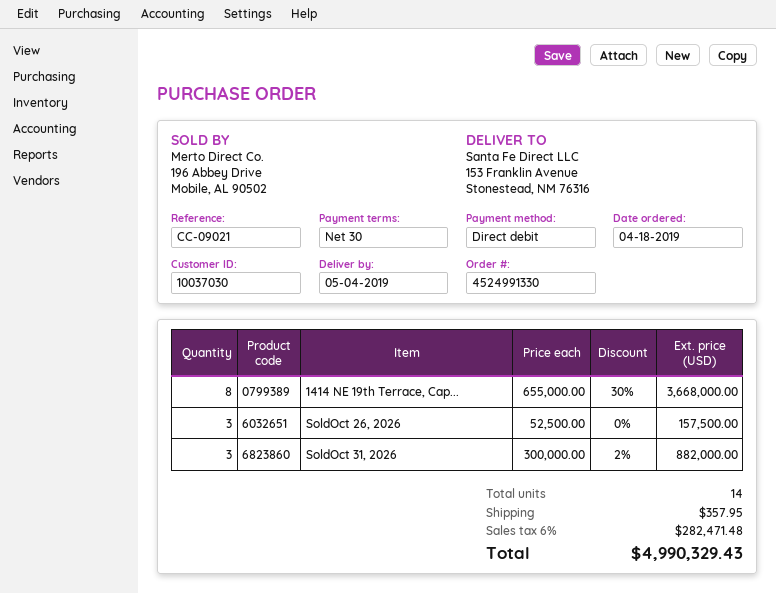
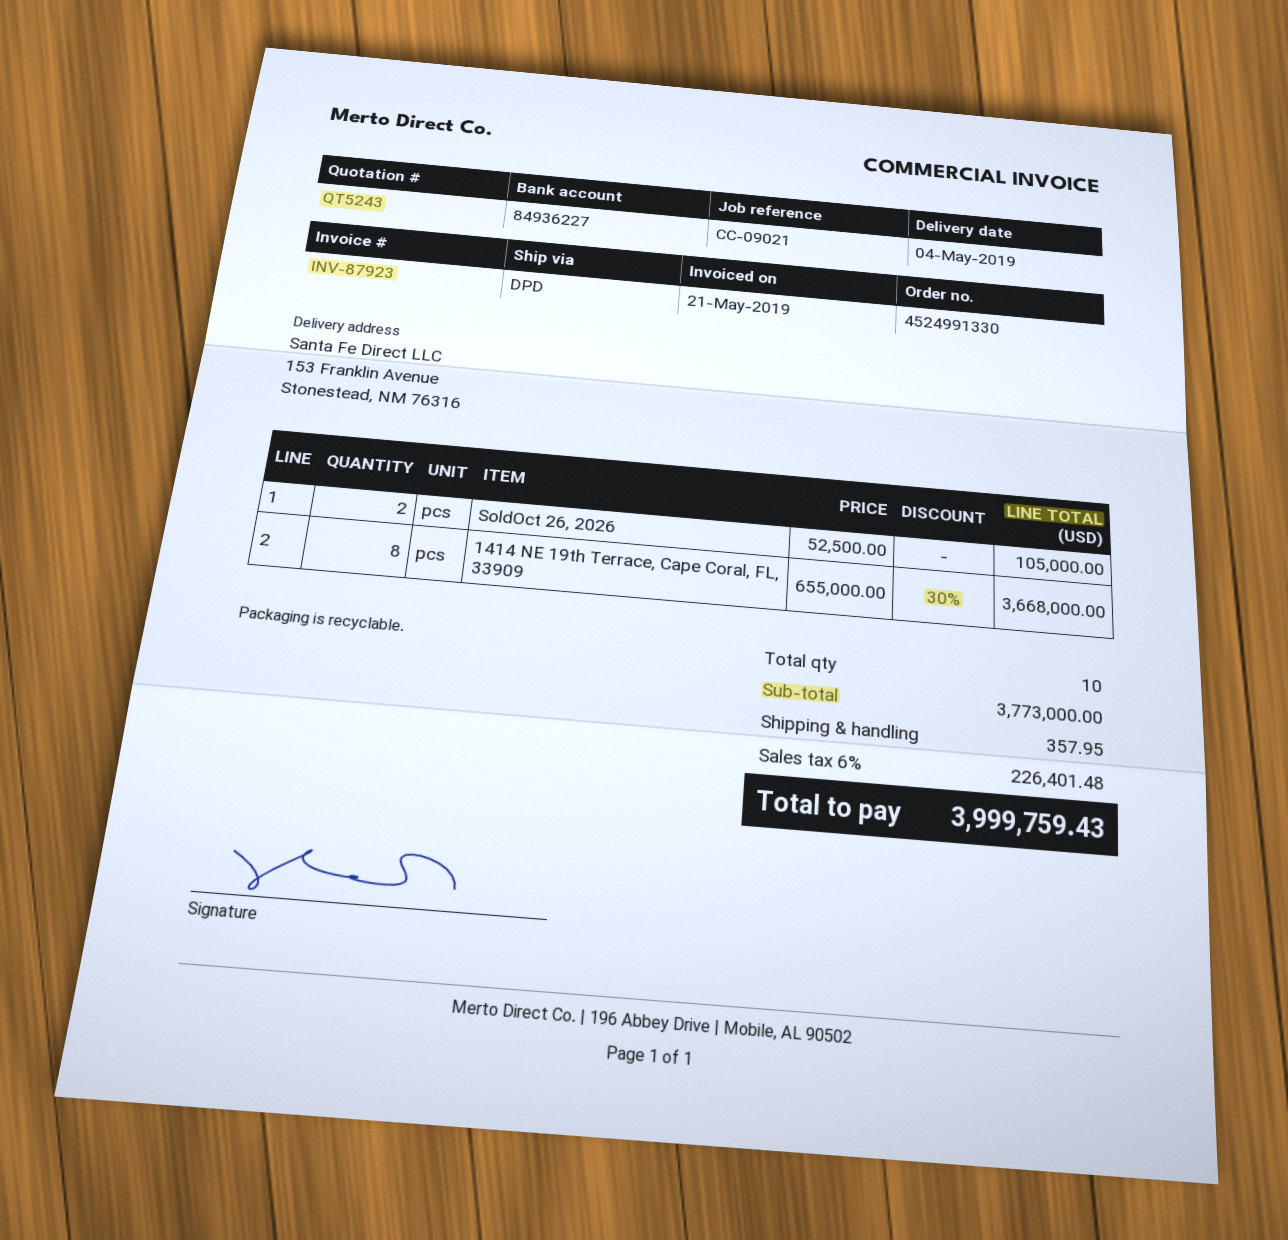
SoldOct 26, 2026: 3 x 52500.00 = 157500.00 -> 2 x 52500.00 = 105000.00
SoldOct 31, 2026: 3 x 300000.00 - 2% = 882000.00 -> none
total quantity: 14 -> 10
tax: 6% = 282471.48 -> 6% = 226401.48
total: 4990329.43 -> 3999759.43

